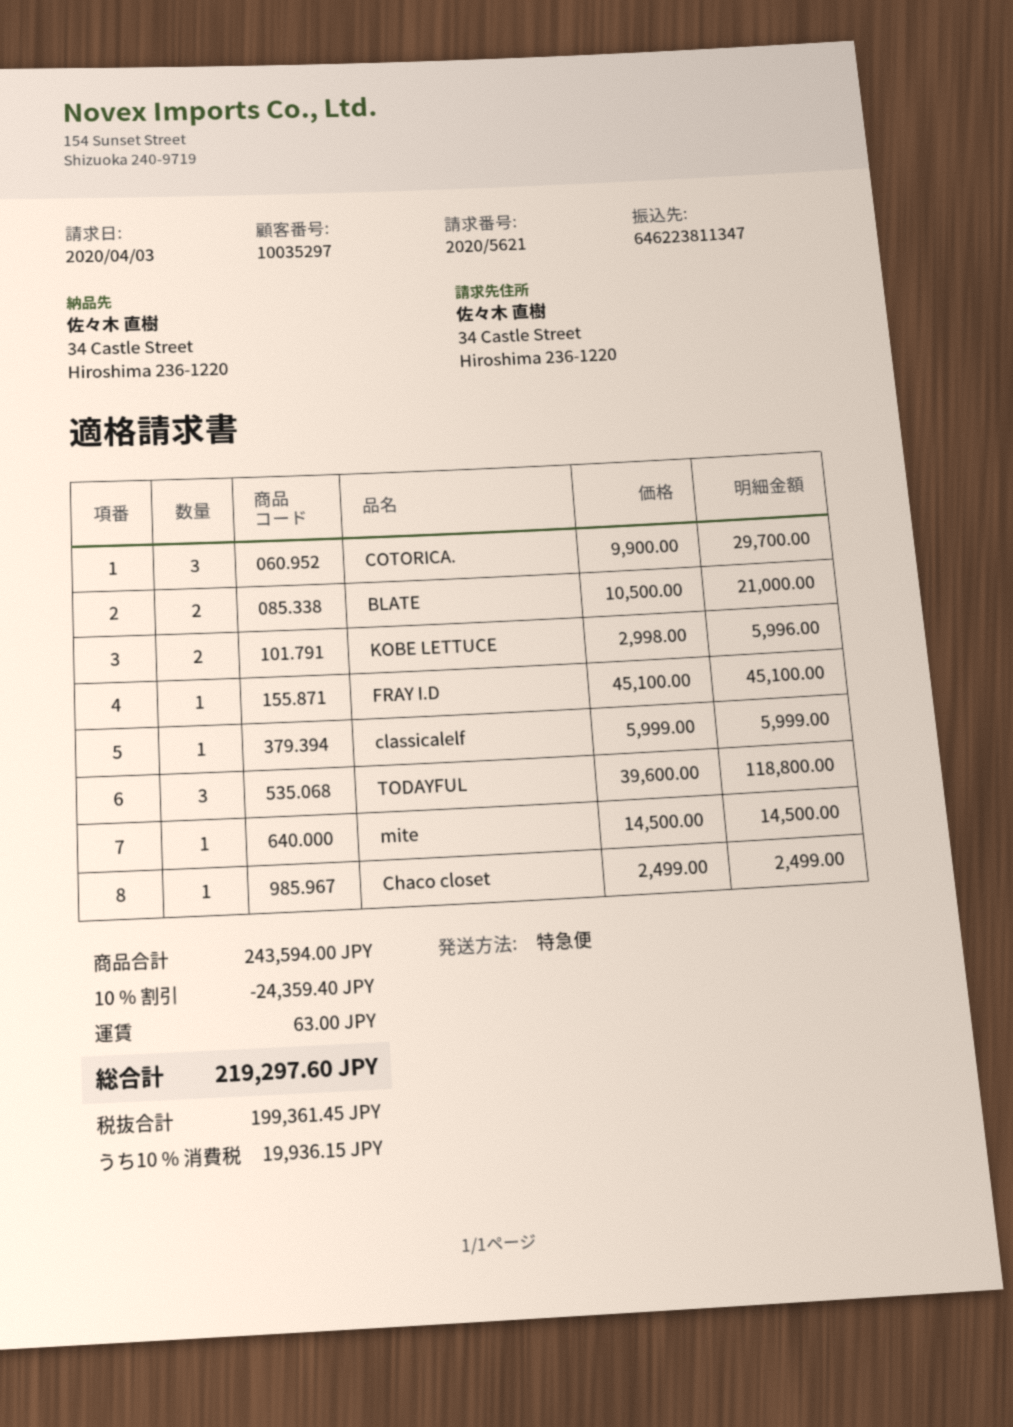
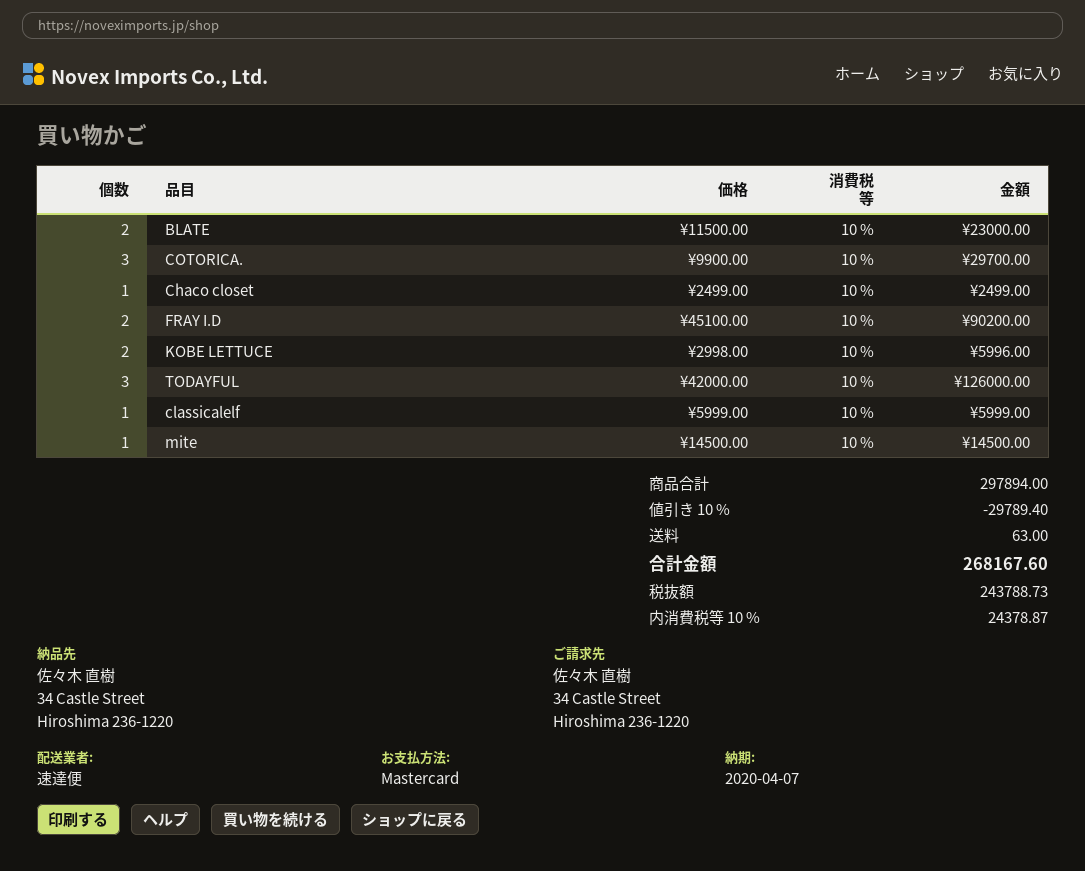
BLATE: 2 x 10500.00 = 21000.00 -> 2 x 11500.00 = 23000.00
FRAY I.D: 1 x 45100.00 = 45100.00 -> 2 x 45100.00 = 90200.00
TODAYFUL: 3 x 39600.00 = 118800.00 -> 3 x 42000.00 = 126000.00
subtotal: 243594.00 -> 297894.00
discount: 10% = 24359.40 -> 10% = 29789.40
net: 199361.45 -> 243788.73
tax: 10% = 19936.15 -> 10% = 24378.87
total: 219297.60 -> 268167.60

